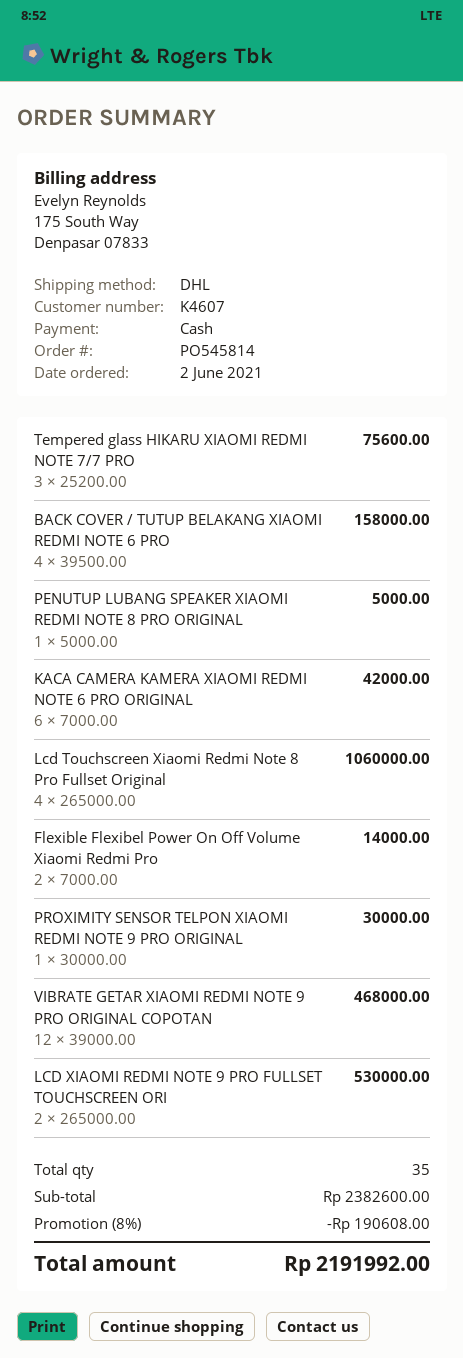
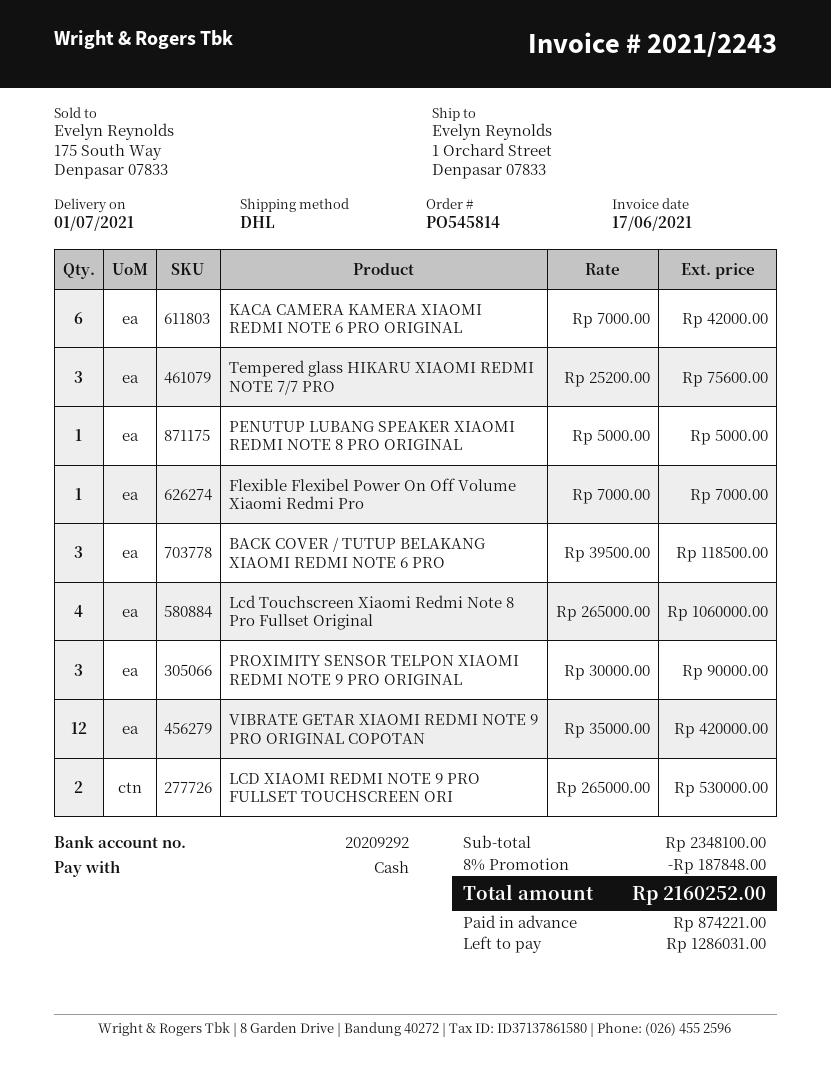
BACK COVER / TUTUP BELAKANG XIAOMI REDMI NOTE 6 PRO: 4 x 39500.00 = 158000.00 -> 3 x 39500.00 = 118500.00
Flexible Flexibel Power On Off Volume Xiaomi Redmi Pro: 2 x 7000.00 = 14000.00 -> 1 x 7000.00 = 7000.00
PROXIMITY SENSOR TELPON XIAOMI REDMI NOTE 9 PRO ORIGINAL: 1 x 30000.00 = 30000.00 -> 3 x 30000.00 = 90000.00
VIBRATE GETAR XIAOMI REDMI NOTE 9 PRO ORIGINAL COPOTAN: 12 x 39000.00 = 468000.00 -> 12 x 35000.00 = 420000.00
subtotal: 2382600.00 -> 2348100.00
discount: 8% = 190608.00 -> 8% = 187848.00
total: 2191992.00 -> 2160252.00

